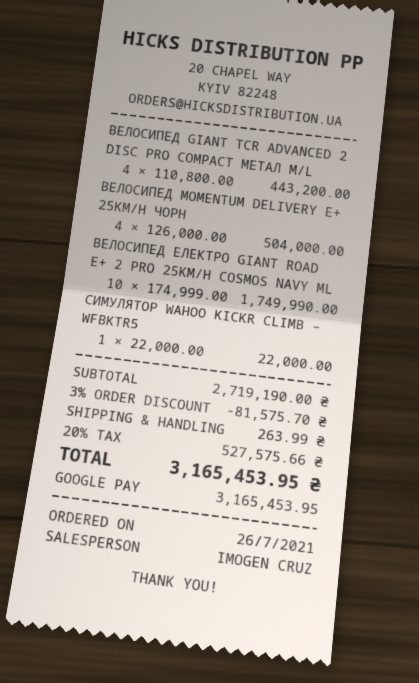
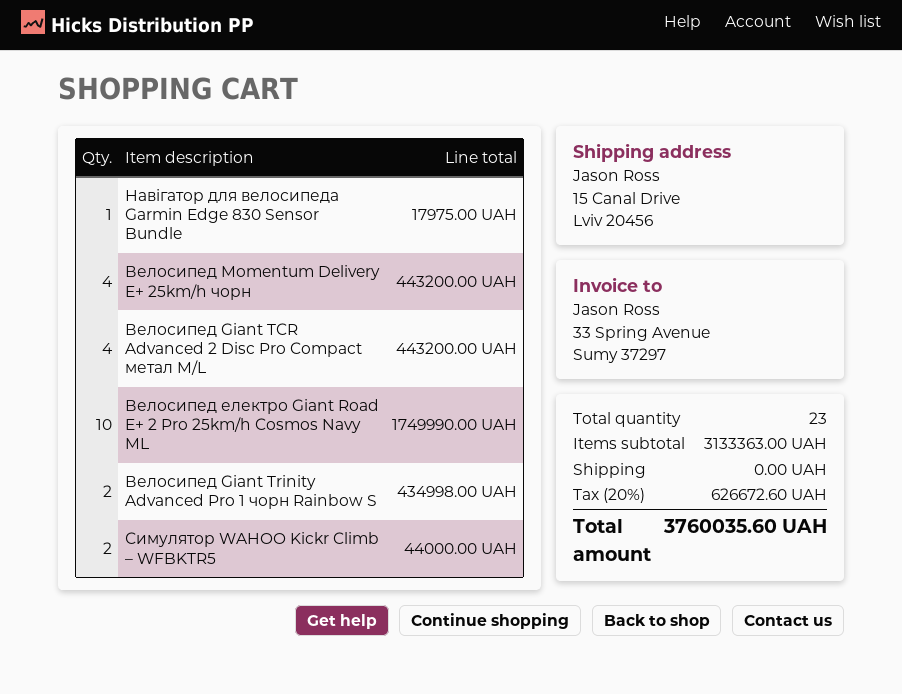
ВЕЛОСИПЕД MOMENTUM DELIVERY E+ 25KM/H ЧОРН: 4 for 504000.00 -> 4 for 443200.00
СИМУЛЯТОР WAHOO KICKR CLIMB – WFBKTR5: 1 for 22000.00 -> 2 for 44000.00
Навігатор для велосипеда Garmin Edge 830 Sensor Bundle: none -> 1 for 17975.00
Велосипед Giant Trinity Advanced Pro 1 чорн Rainbow S: none -> 2 for 434998.00
subtotal: 2719190.00 -> 3133363.00
discount: 3% = 81575.70 -> none
shipping: 263.99 -> 0.00
tax: 20% = 527575.66 -> 20% = 626672.60
total: 3165453.95 -> 3760035.60

